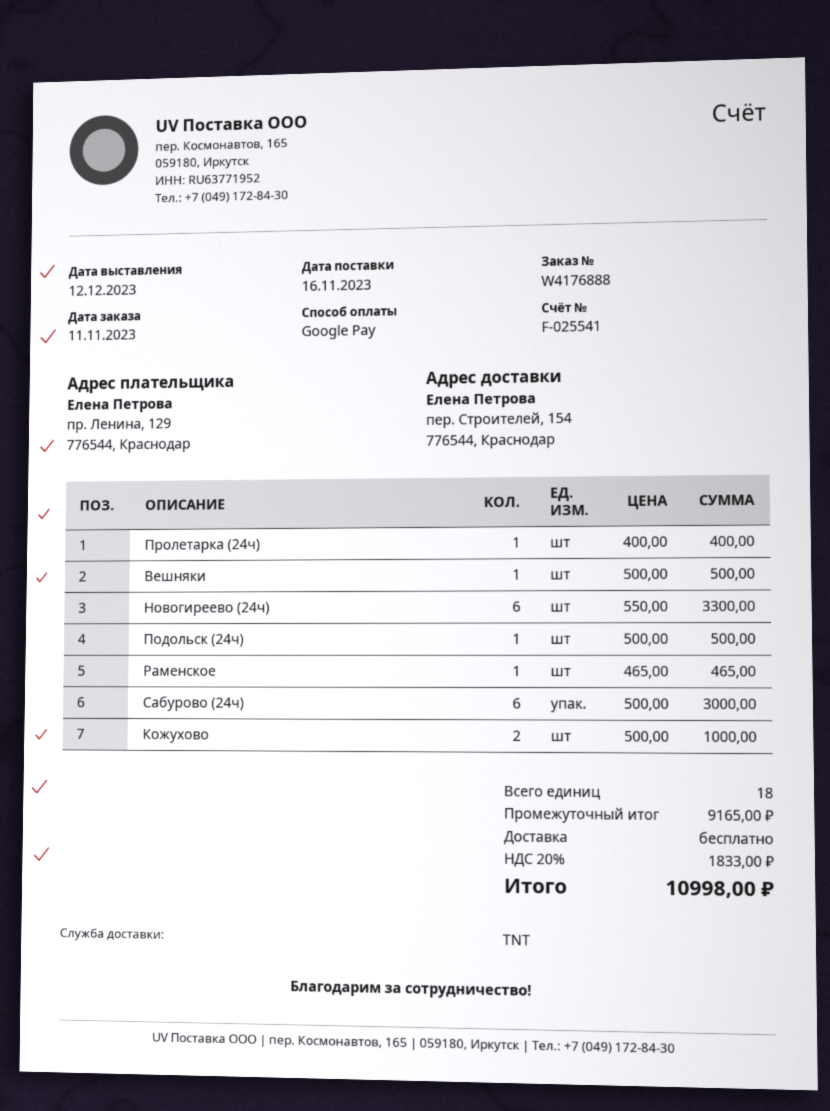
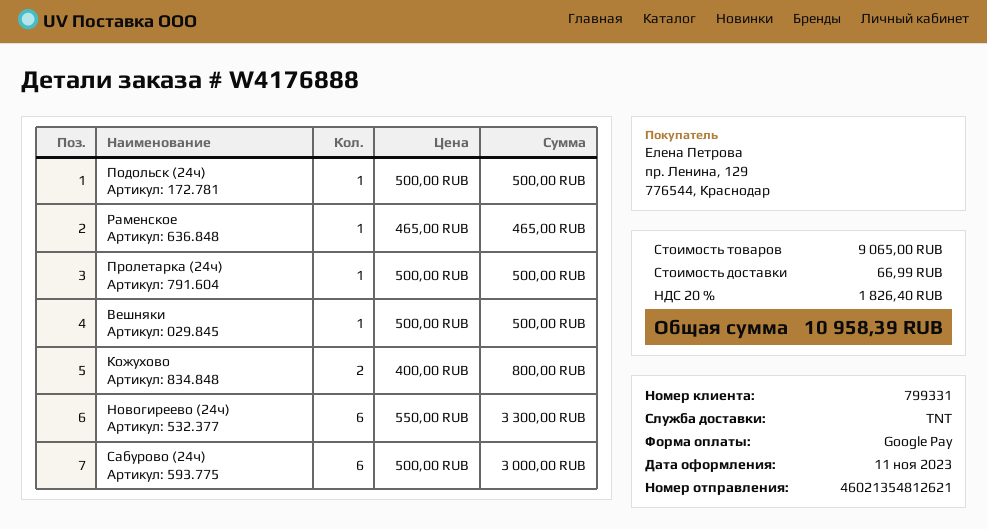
Пролетарка (24ч): 1 x 400.00 = 400.00 -> 1 x 500.00 = 500.00
Кожухово: 2 x 500.00 = 1000.00 -> 2 x 400.00 = 800.00
subtotal: 9165.00 -> 9065.00
shipping: 0.00 -> 66.99
tax: 20% = 1833.00 -> 20% = 1826.40
total: 10998.00 -> 10958.39

